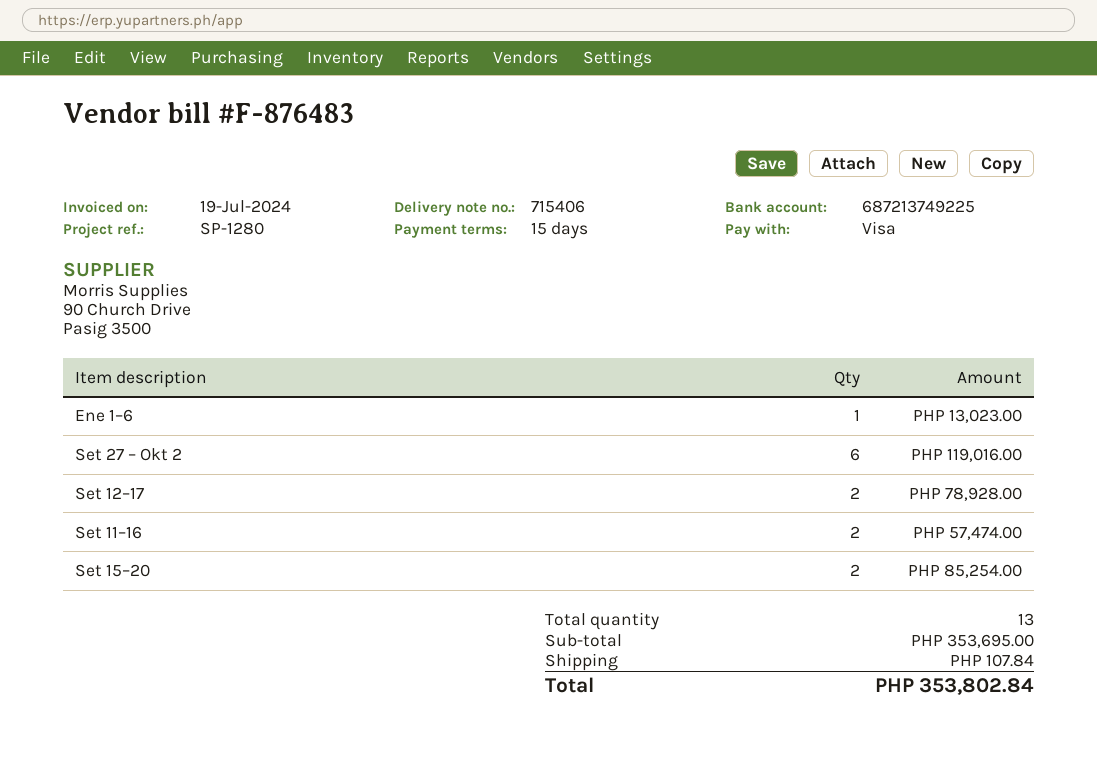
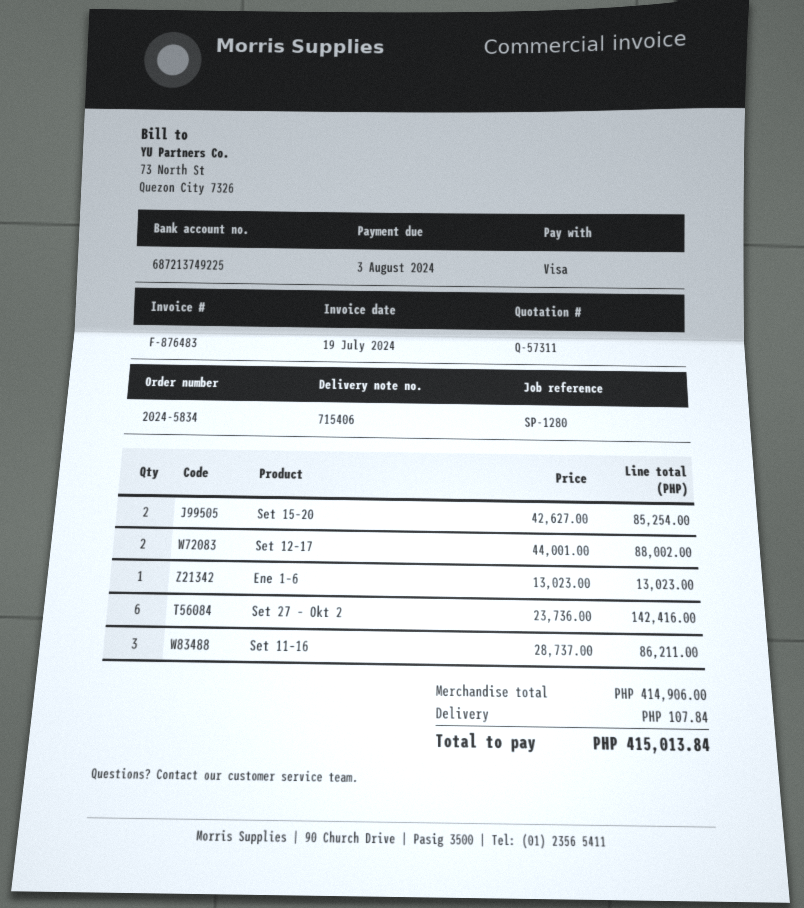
Set 27 – Okt 2: 6 for 119016.00 -> 6 for 142416.00
Set 12–17: 2 for 78928.00 -> 2 for 88002.00
Set 11–16: 2 for 57474.00 -> 3 for 86211.00
subtotal: 353695.00 -> 414906.00
total: 353802.84 -> 415013.84

